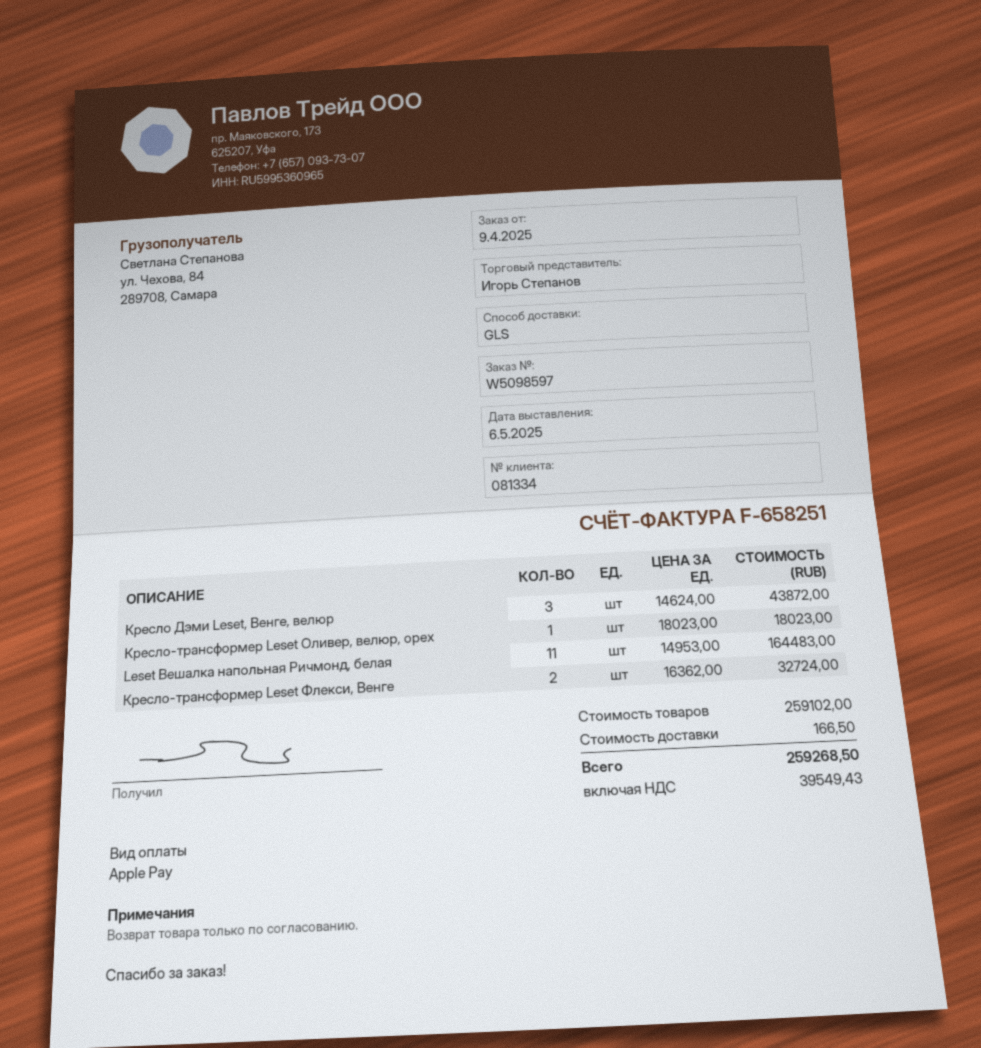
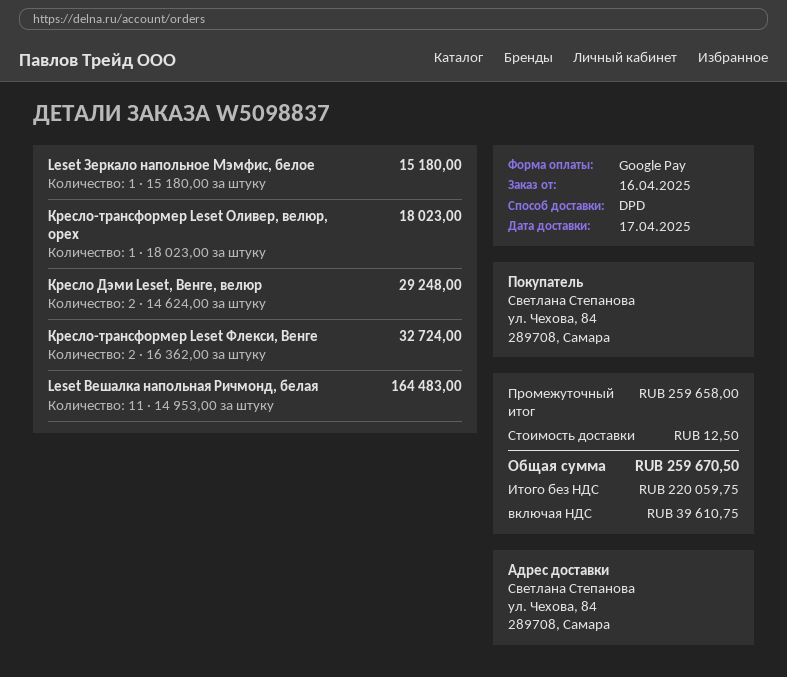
order number: W5098597 -> W5098837
order date: 2025-04-09 -> 2025-04-16
payment method: Apple Pay -> Google Pay
shipping method: GLS -> DPD
Кресло Дэми Leset, Венге, велюр: 3 x 14624.00 = 43872.00 -> 2 x 14624.00 = 29248.00
Leset Зеркало напольное Мэмфис, белое: none -> 1 x 15180.00 = 15180.00
subtotal: 259102.00 -> 259658.00
shipping: 166.50 -> 12.50
tax: 39549.43 -> 39610.75
total: 259268.50 -> 259670.50

